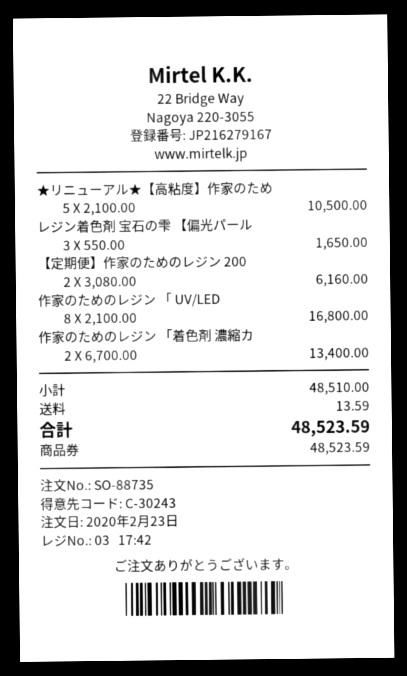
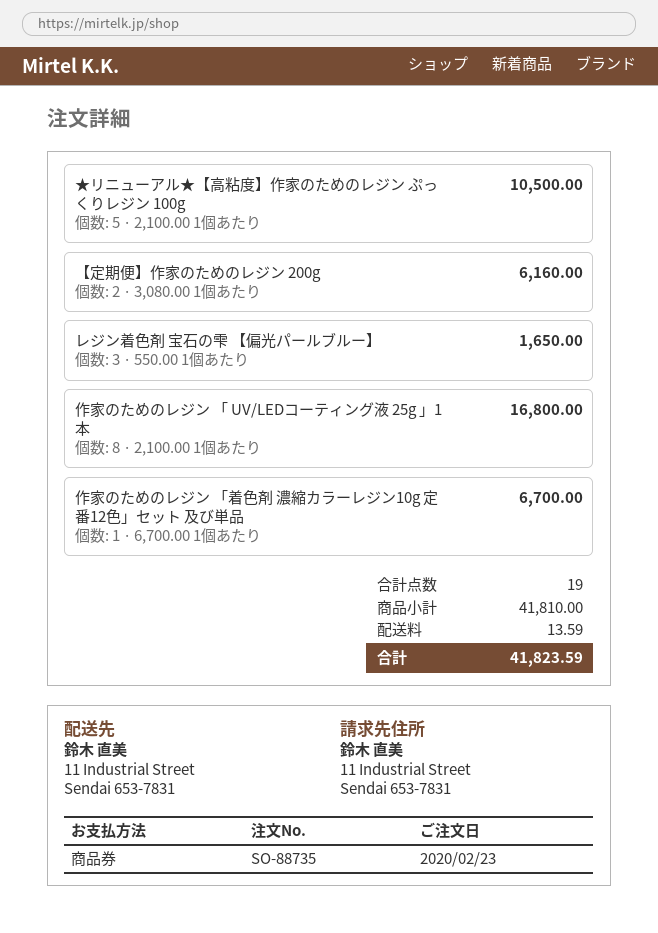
作家のためのレジン 「着色剤 濃縮カ: 2 x 6700.00 = 13400.00 -> 1 x 6700.00 = 6700.00
subtotal: 48510.00 -> 41810.00
total: 48523.59 -> 41823.59

